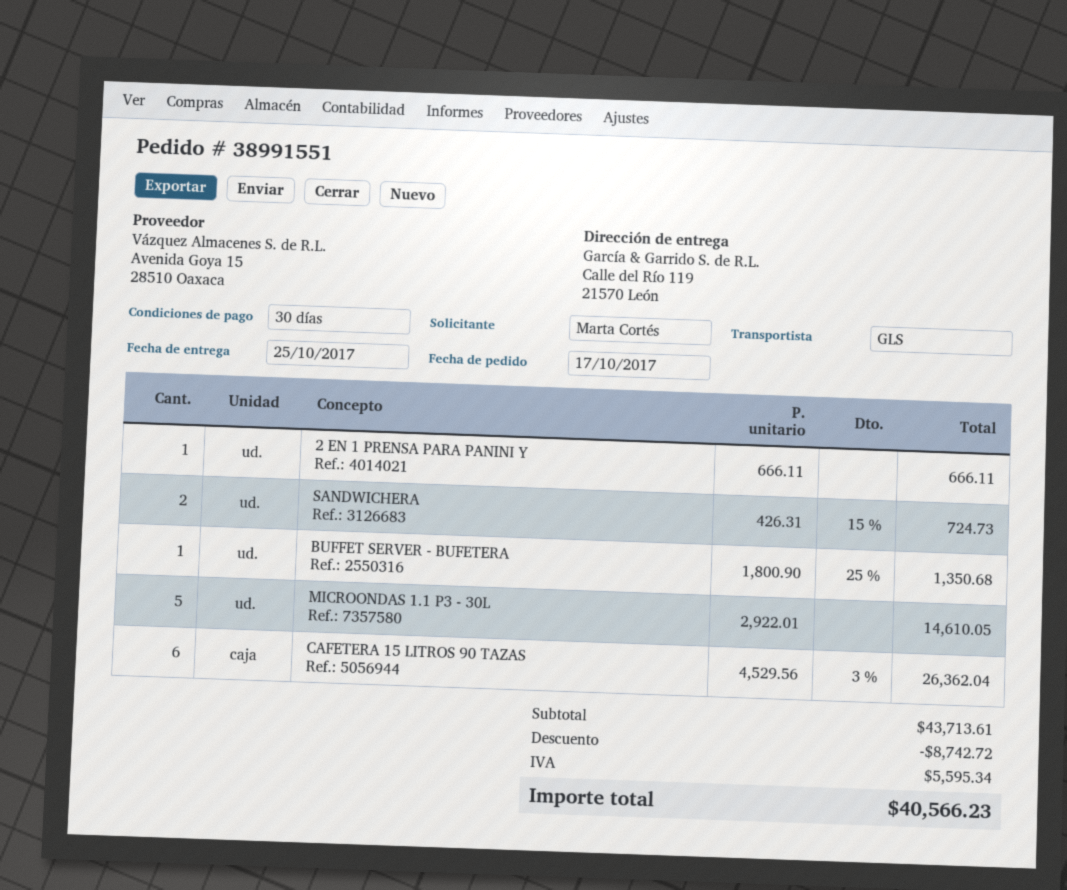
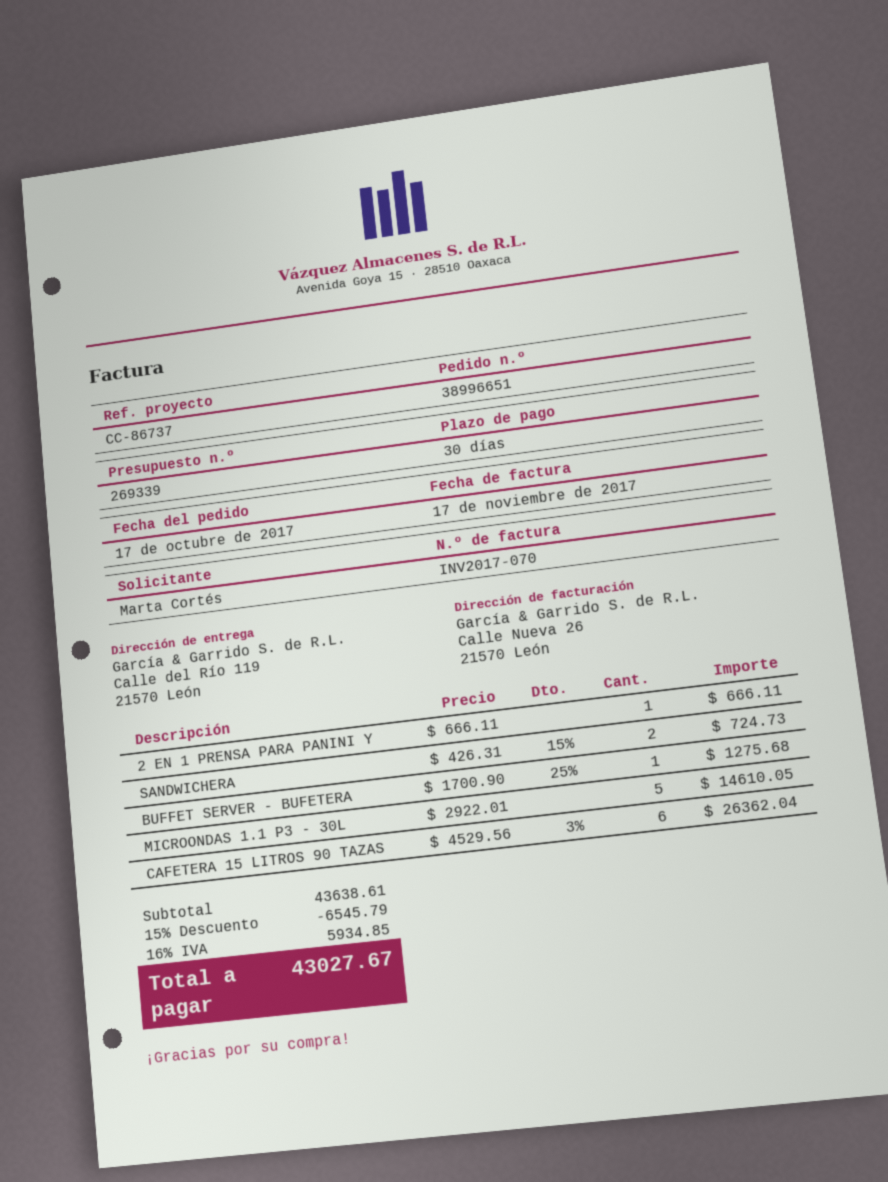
order number: 38991551 -> 38996651
BUFFET SERVER - BUFETERA: 1 x 1800.90 - 25% = 1350.68 -> 1 x 1700.90 - 25% = 1275.68
subtotal: 43713.61 -> 43638.61
discount: 8742.72 -> 6545.79
tax: 5595.34 -> 5934.85
total: 40566.23 -> 43027.67

